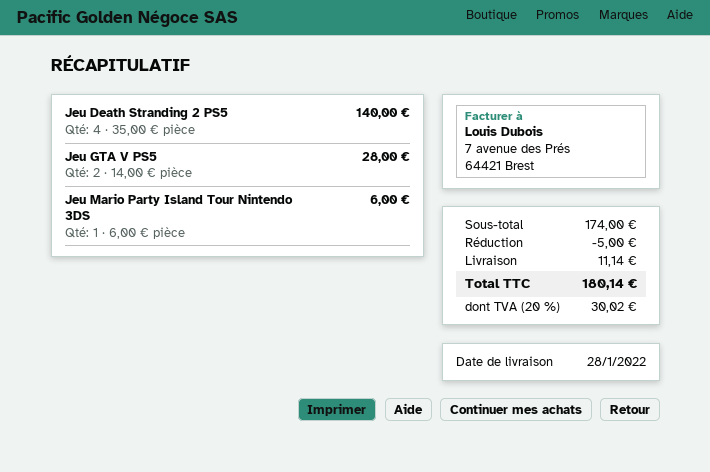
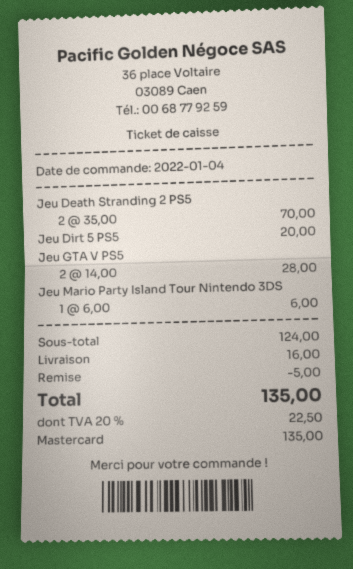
Jeu Death Stranding 2 PS5: 4 x 35.00 = 140.00 -> 2 x 35.00 = 70.00
Jeu Dirt 5 PS5: none -> 1 x 20.00 = 20.00
subtotal: 174.00 -> 124.00
shipping: 11.14 -> 16.00
tax: 20% = 30.02 -> 20% = 22.50
total: 180.14 -> 135.00

